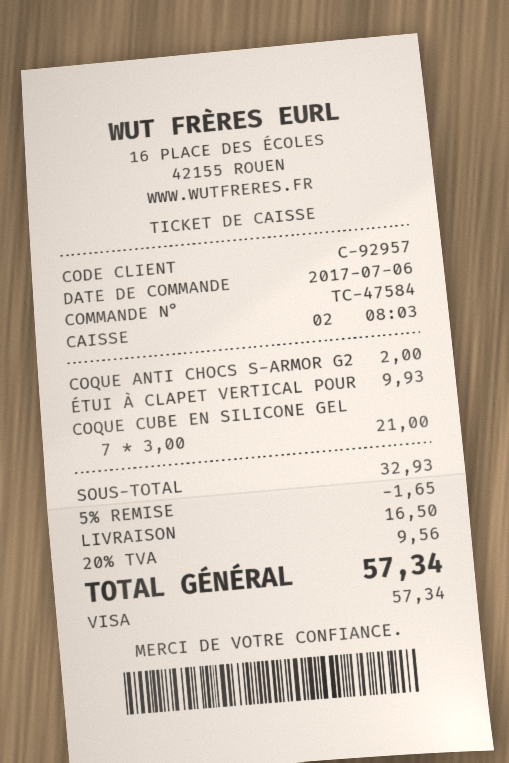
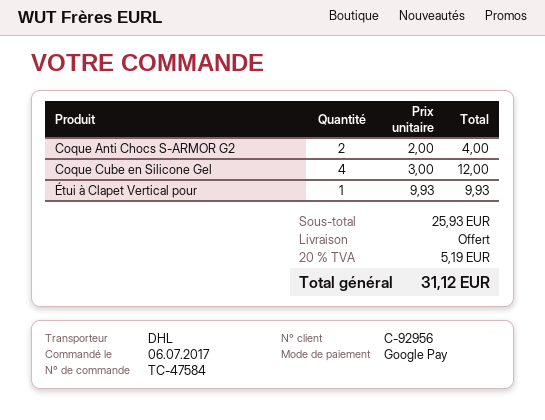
customer number: C-92957 -> C-92956
payment method: Visa -> Google Pay
COQUE ANTI CHOCS S-ARMOR G2: 1 x 2.00 = 2.00 -> 2 x 2.00 = 4.00
COQUE CUBE EN SILICONE GEL: 7 x 3.00 = 21.00 -> 4 x 3.00 = 12.00
subtotal: 32.93 -> 25.93
discount: 5% = 1.65 -> none
shipping: 16.50 -> 0.00
tax: 20% = 9.56 -> 20% = 5.19
total: 57.34 -> 31.12

